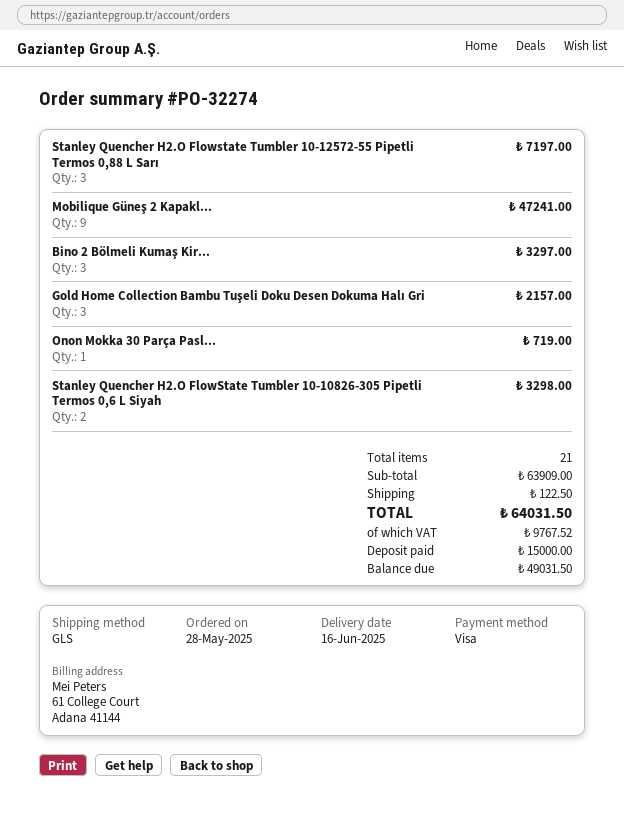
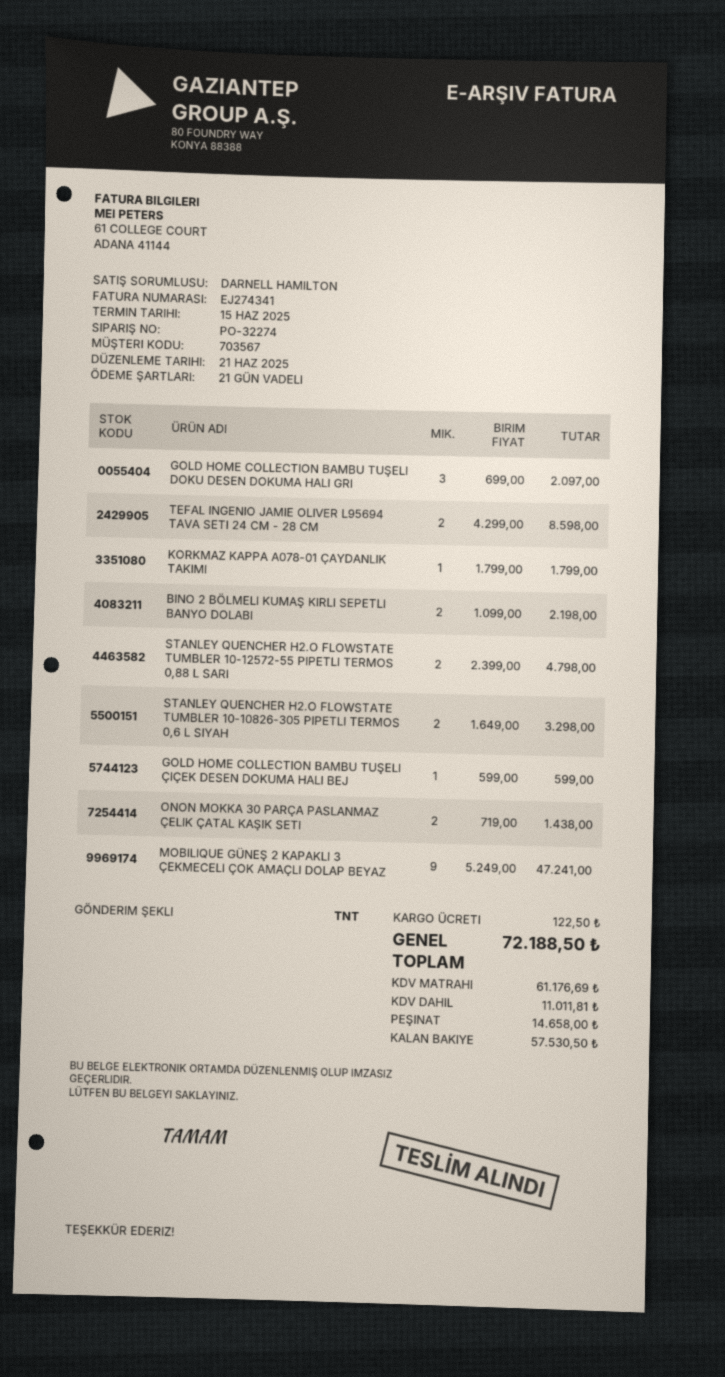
delivery date: 2025-06-16 -> 2025-06-15
shipping method: GLS -> TNT
Stanley Quencher H2.O Flowstate Tumbler 10-12572-55 Pipetli Termos 0,88 L Sarı: 3 for 7197.00 -> 2 for 4798.00
Bino 2 Bölmeli Kumaş Kir...: 3 for 3297.00 -> 2 for 2198.00
Gold Home Collection Bambu Tuşeli Doku Desen Dokuma Halı Gri: 3 for 2157.00 -> 3 for 2097.00
Onon Mokka 30 Parça Pasl...: 1 for 719.00 -> 2 for 1438.00
TEFAL INGENIO JAMIE OLIVER L95694 TAVA SETI 24 CM - 28 CM: none -> 2 for 8598.00
KORKMAZ KAPPA A078-01 ÇAYDANLIK TAKIMI: none -> 1 for 1799.00
GOLD HOME COLLECTION BAMBU TUŞELI ÇIÇEK DESEN DOKUMA HALI BEJ: none -> 1 for 599.00
tax: 9767.52 -> 11011.81
total: 64031.50 -> 72188.50
deposit: 15000.00 -> 14658.00
balance: 49031.50 -> 57530.50

